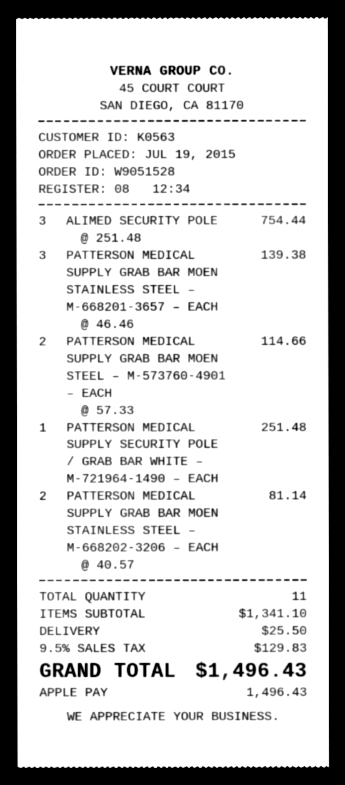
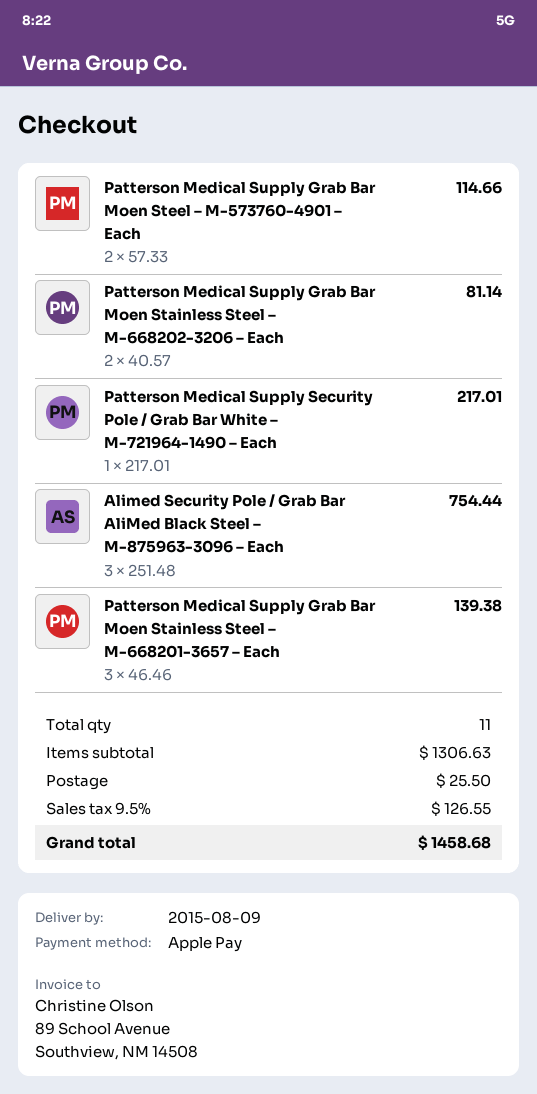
PATTERSON MEDICAL SUPPLY SECURITY POLE / GRAB BAR WHITE – M-721964-1490 – EACH: 1 x 251.48 = 251.48 -> 1 x 217.01 = 217.01
subtotal: 1341.10 -> 1306.63
tax: 9.5% = 129.83 -> 9.5% = 126.55
total: 1496.43 -> 1458.68

